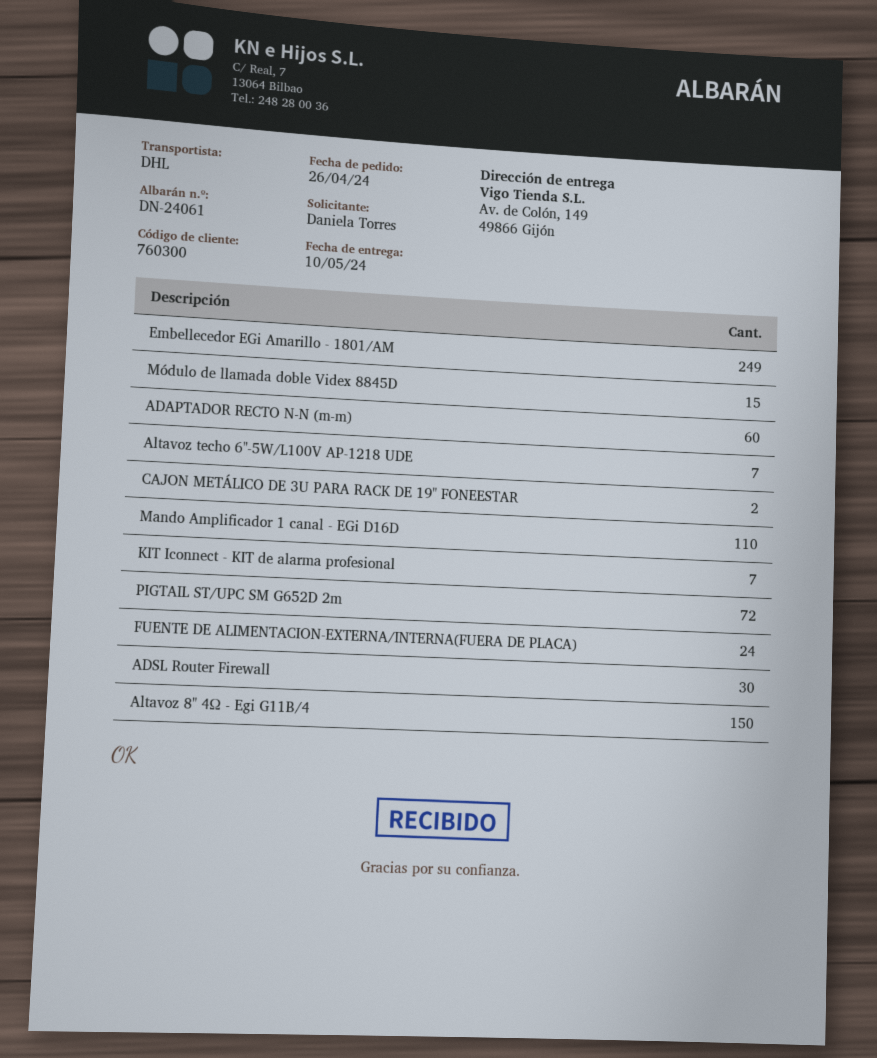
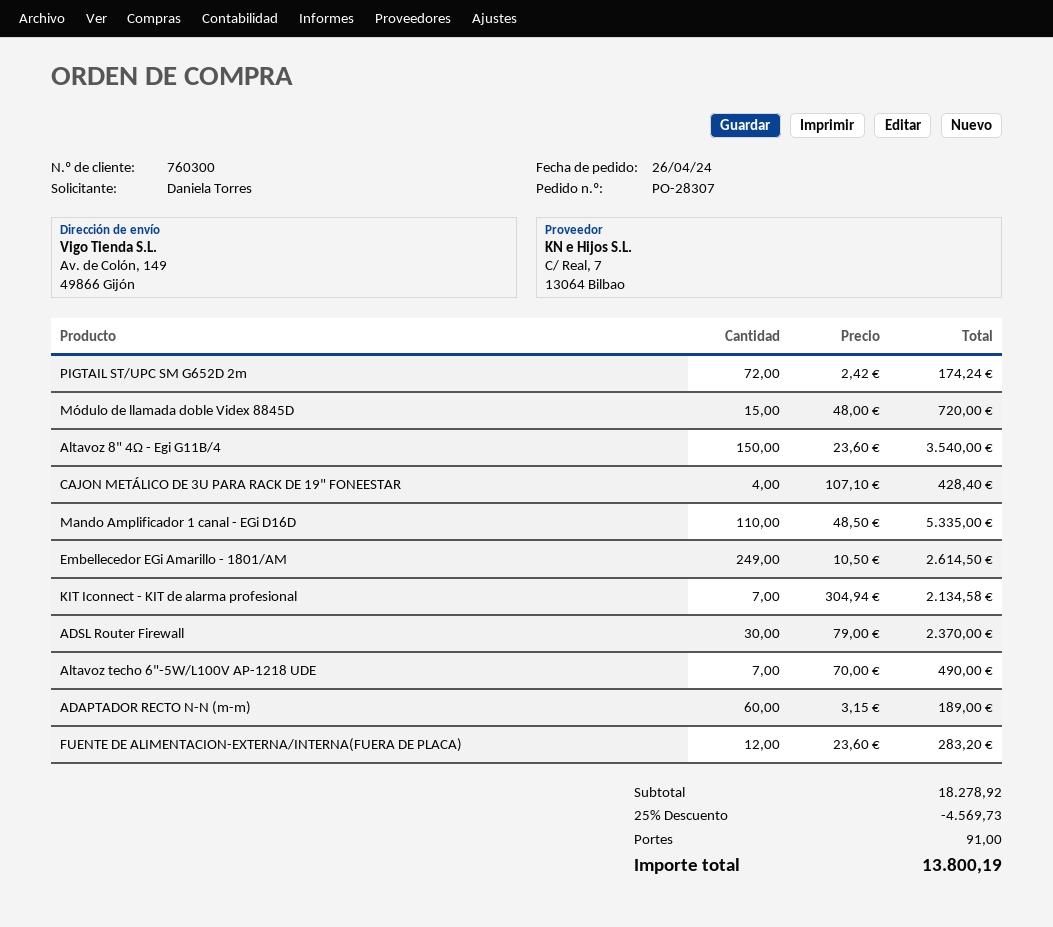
CAJON METÁLICO DE 3U PARA RACK DE 19" FONEESTAR: 2 -> 4
FUENTE DE ALIMENTACION-EXTERNA/INTERNA(FUERA DE PLACA): 24 -> 12

